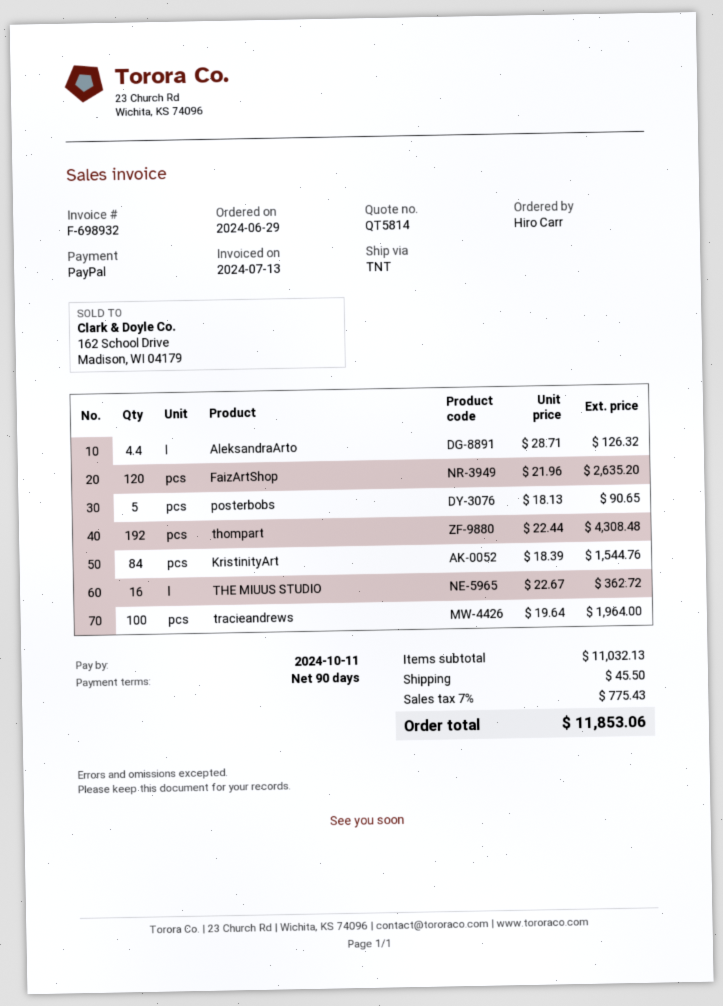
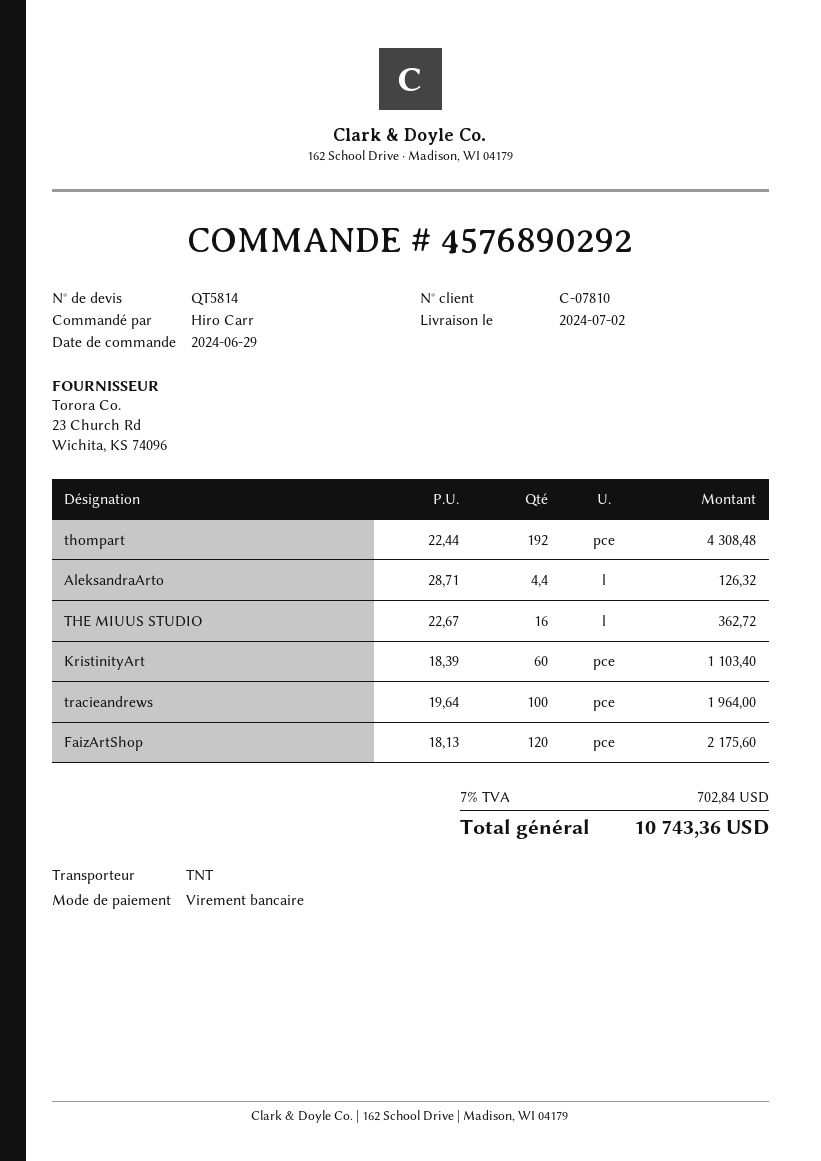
payment method: PayPal -> bank transfer
FaizArtShop: 120 x 21.96 = 2635.20 -> 120 x 18.13 = 2175.60
posterbobs: 5 x 18.13 = 90.65 -> none
KristinityArt: 84 x 18.39 = 1544.76 -> 60 x 18.39 = 1103.40
shipping: 45.50 -> none
tax: 7% = 775.43 -> 7% = 702.84
total: 11853.06 -> 10743.36

